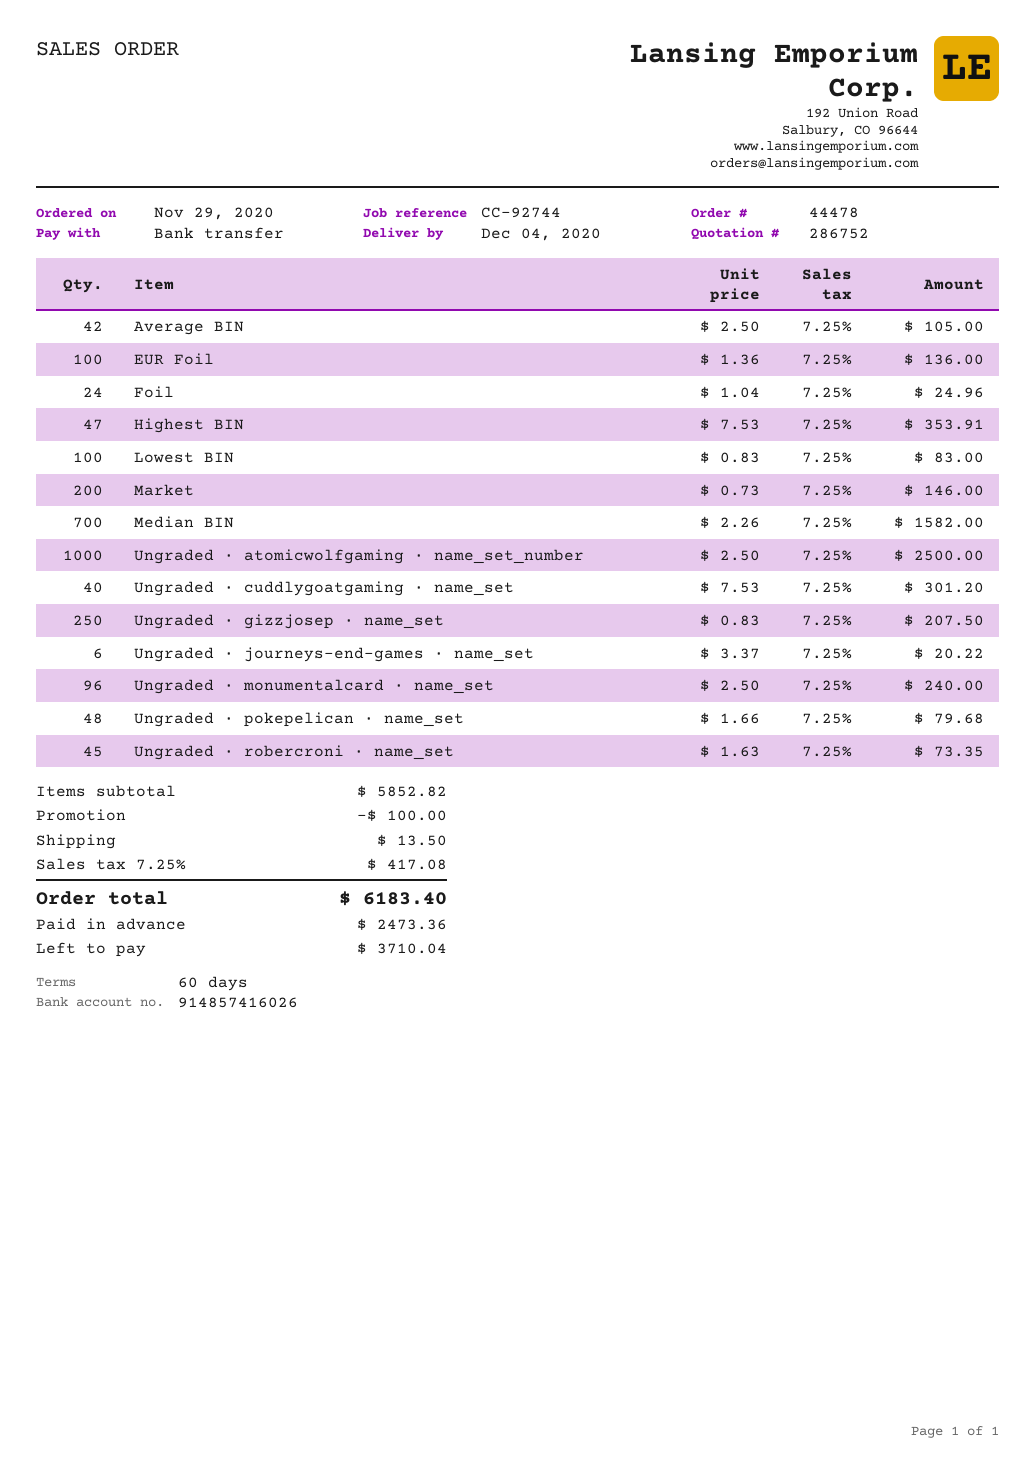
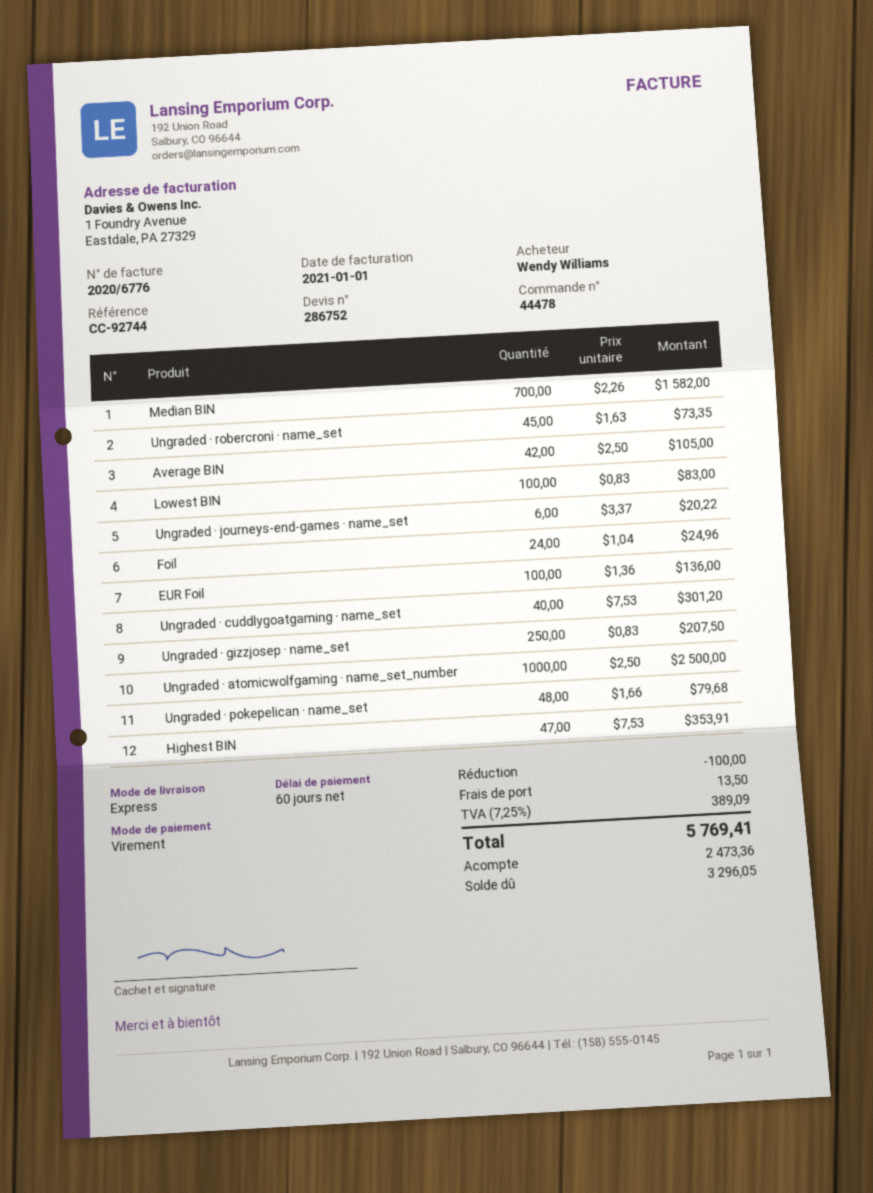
Market: 200 x 0.73 = 146.00 -> none
Ungraded · monumentalcard · name_set: 96 x 2.50 = 240.00 -> none
tax: 7.25% = 417.08 -> 7.25% = 389.09
total: 6183.40 -> 5769.41
balance: 3710.04 -> 3296.05

